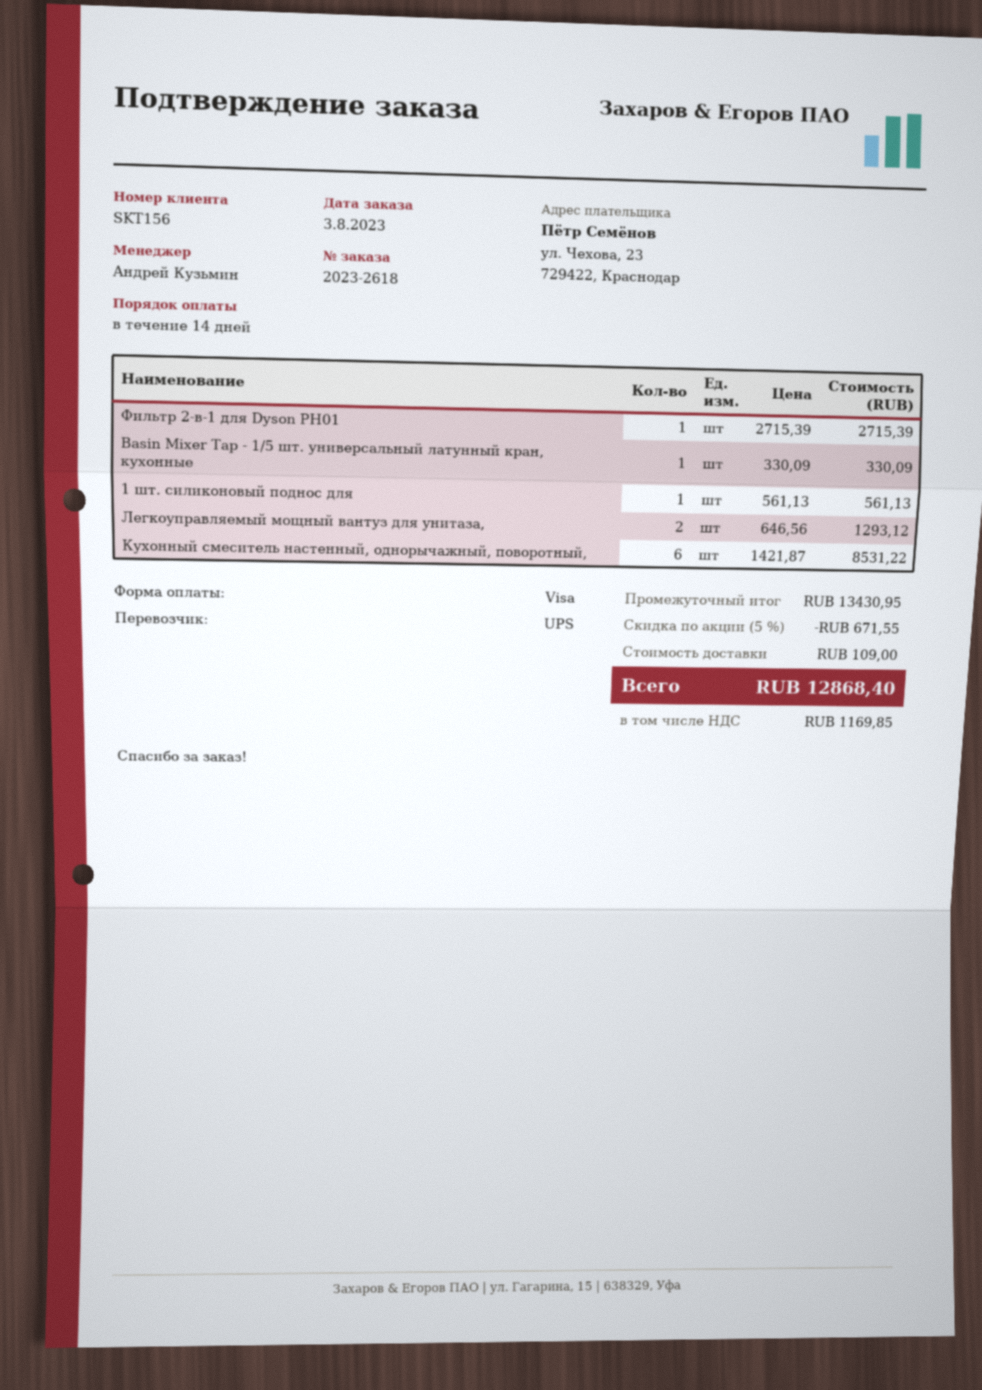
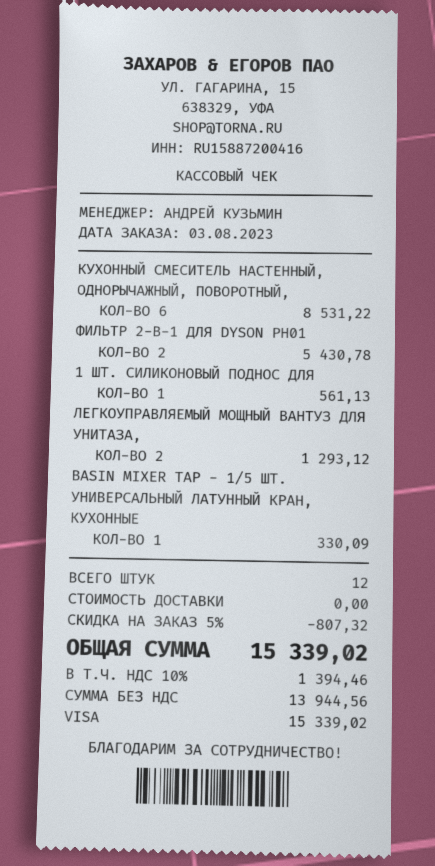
Фильтр 2-в-1 для Dyson PH01: 1 for 2715.39 -> 2 for 5430.78
discount: 5% = 671.55 -> 5% = 807.32
shipping: 109.00 -> 0.00
tax: 1169.85 -> 1394.46
total: 12868.40 -> 15339.02

